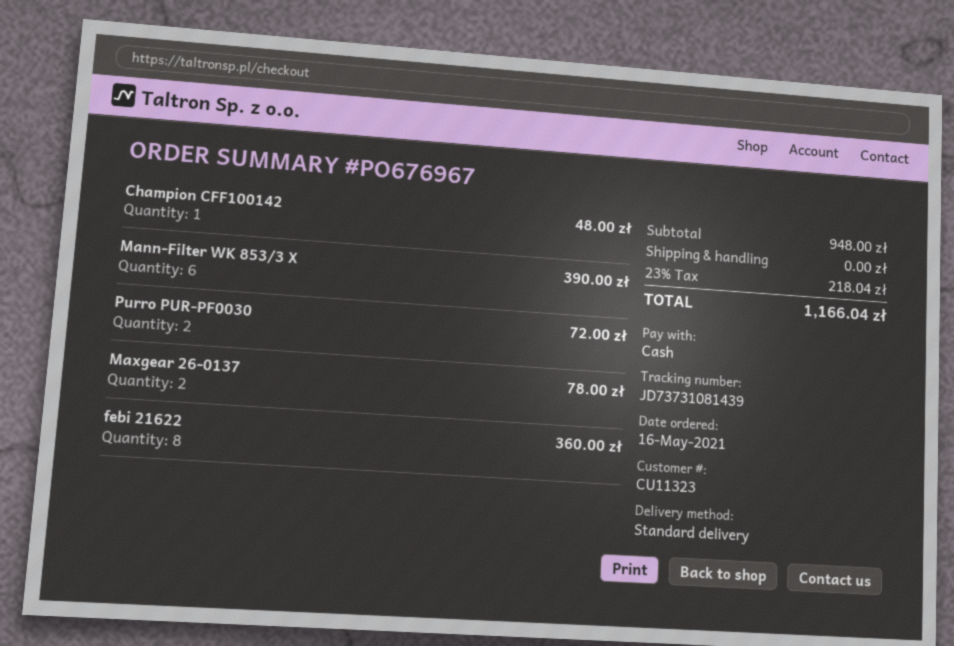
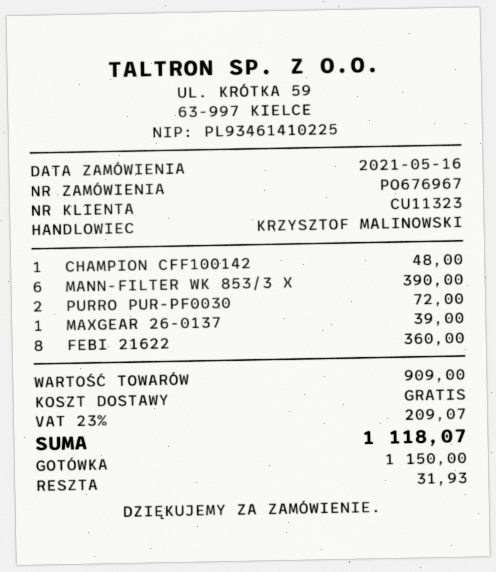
Maxgear 26-0137: 2 for 78.00 -> 1 for 39.00
subtotal: 948.00 -> 909.00
tax: 23% = 218.04 -> 23% = 209.07
total: 1166.04 -> 1118.07

